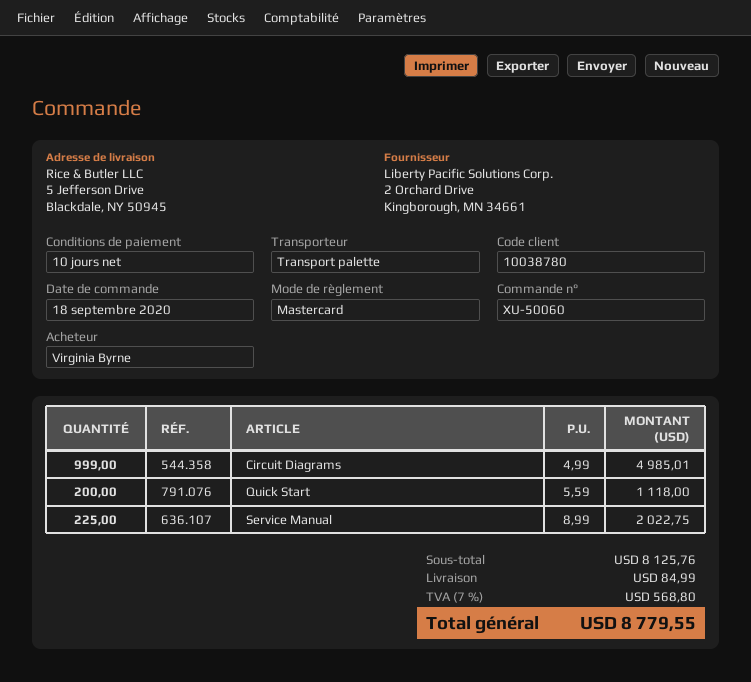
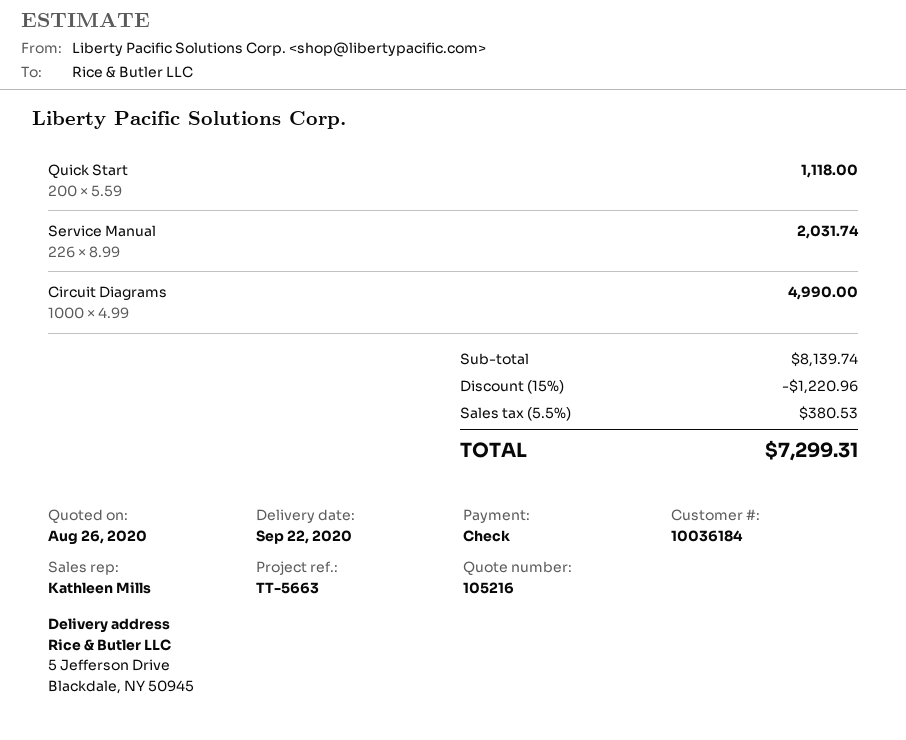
customer number: 10038780 -> 10036184
payment method: Mastercard -> cheque
Circuit Diagrams: 999 x 4.99 = 4985.01 -> 1000 x 4.99 = 4990.00
Service Manual: 225 x 8.99 = 2022.75 -> 226 x 8.99 = 2031.74
subtotal: 8125.76 -> 8139.74
discount: none -> 15% = 1220.96
shipping: 84.99 -> none
tax: 7% = 568.80 -> 5.5% = 380.53
total: 8779.55 -> 7299.31

